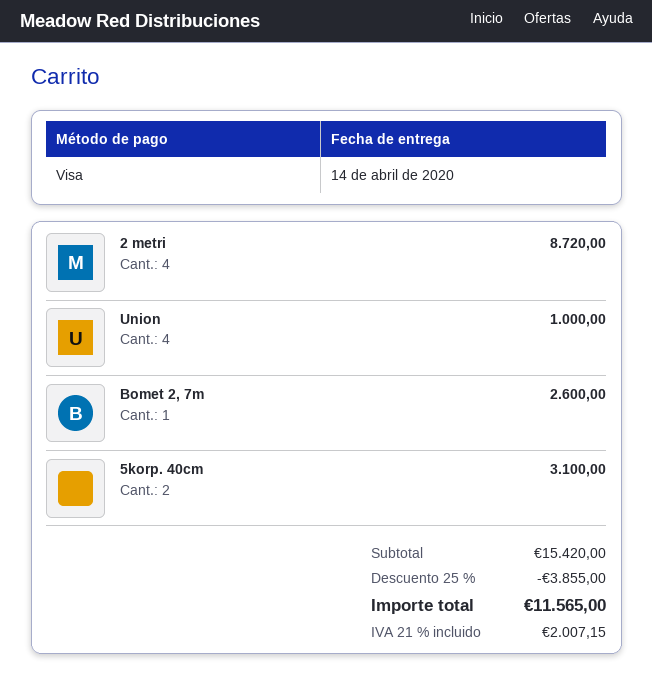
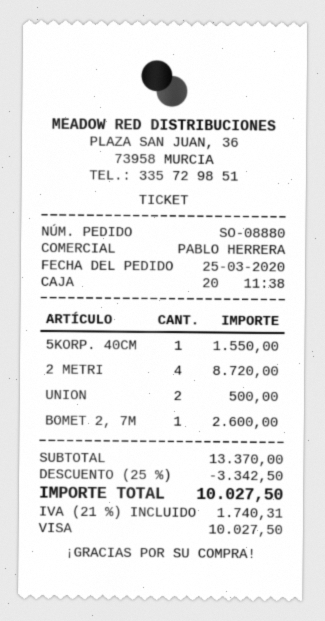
Union: 4 for 1000.00 -> 2 for 500.00
5korp. 40cm: 2 for 3100.00 -> 1 for 1550.00
subtotal: 15420.00 -> 13370.00
discount: 25% = 3855.00 -> 25% = 3342.50
tax: 21% = 2007.15 -> 21% = 1740.31
total: 11565.00 -> 10027.50

